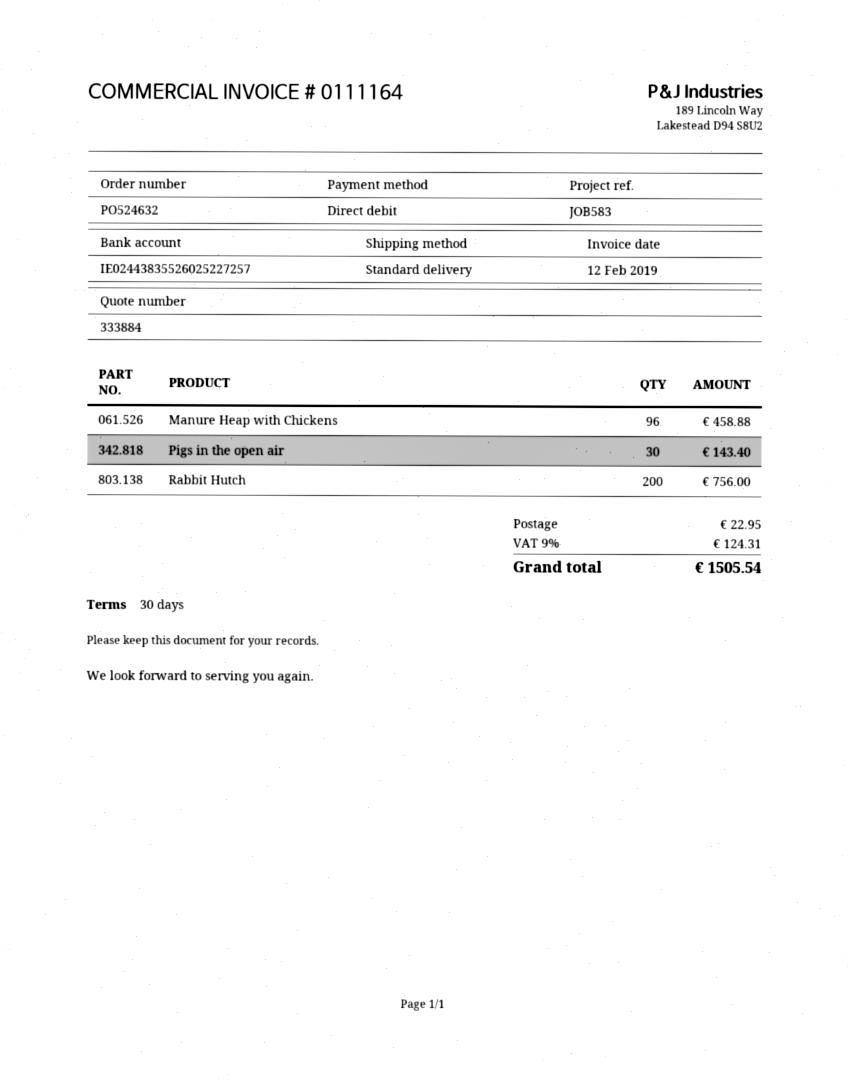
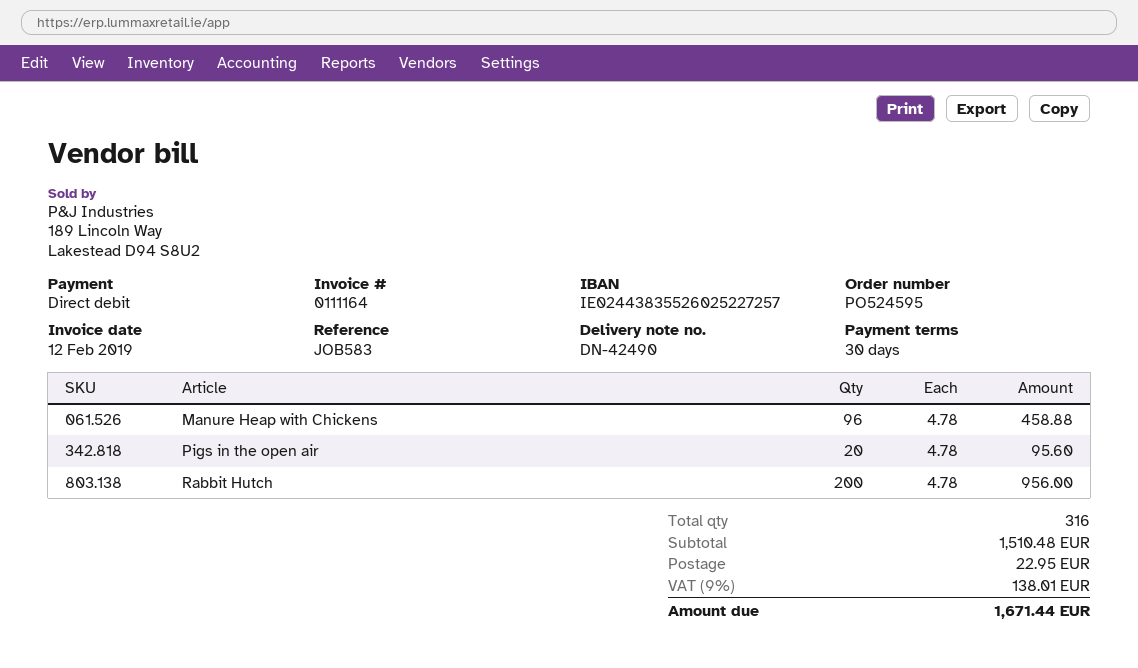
order number: PO524632 -> PO524595
Pigs in the open air: 30 for 143.40 -> 20 for 95.60
Rabbit Hutch: 200 for 756.00 -> 200 for 956.00
tax: 9% = 124.31 -> 9% = 138.01
total: 1505.54 -> 1671.44

